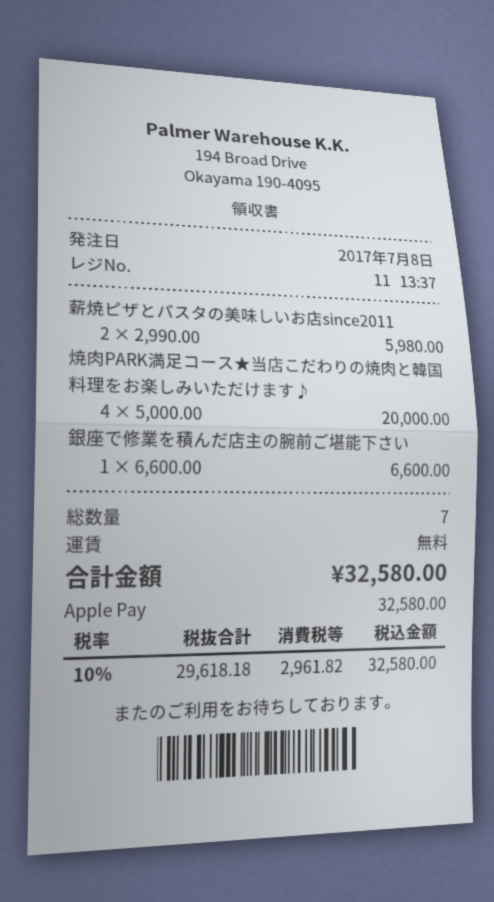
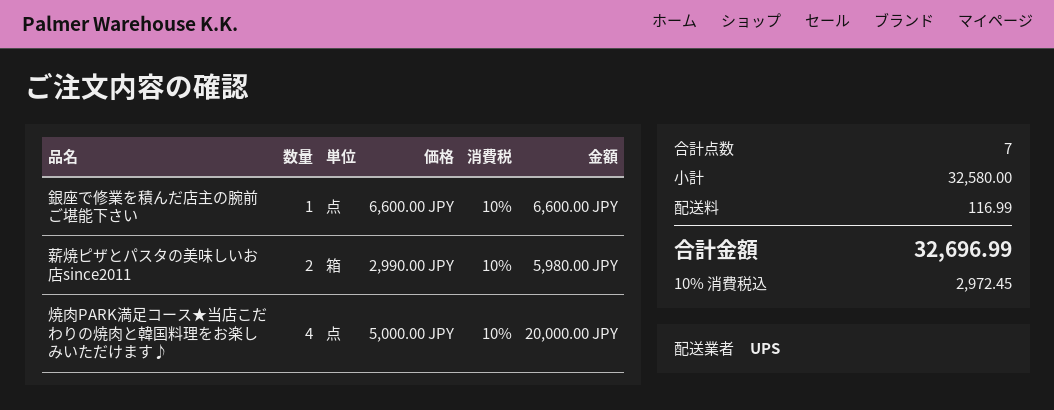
shipping: 0.00 -> 116.99
tax: 10% = 2961.82 -> 10% = 2972.45
total: 32580.00 -> 32696.99

